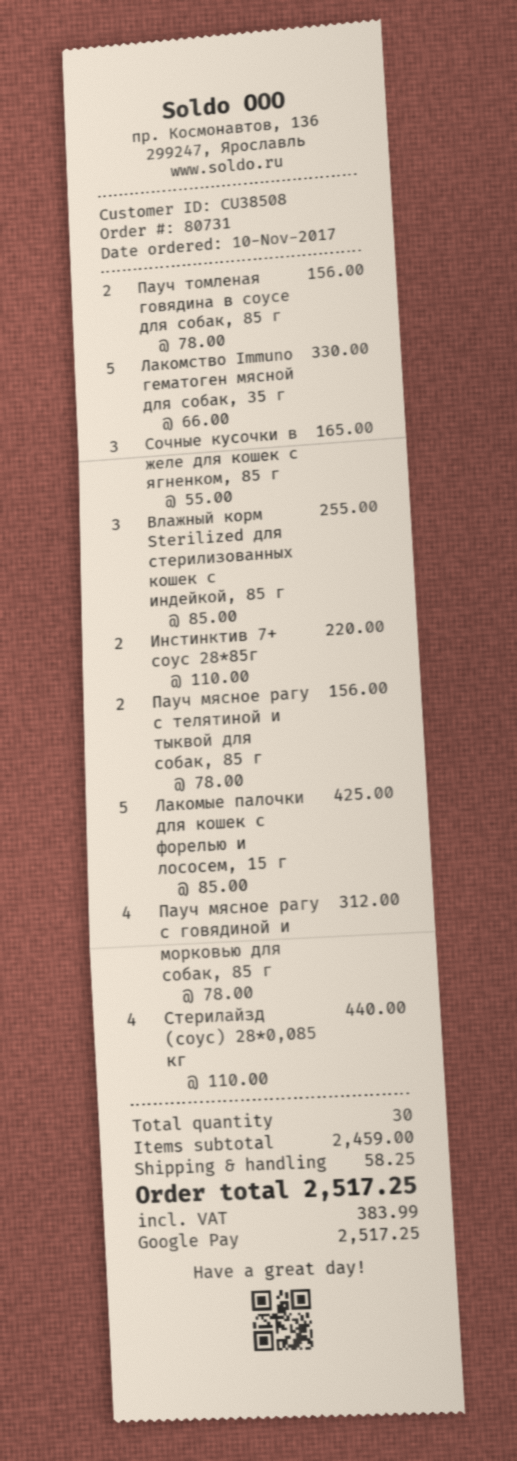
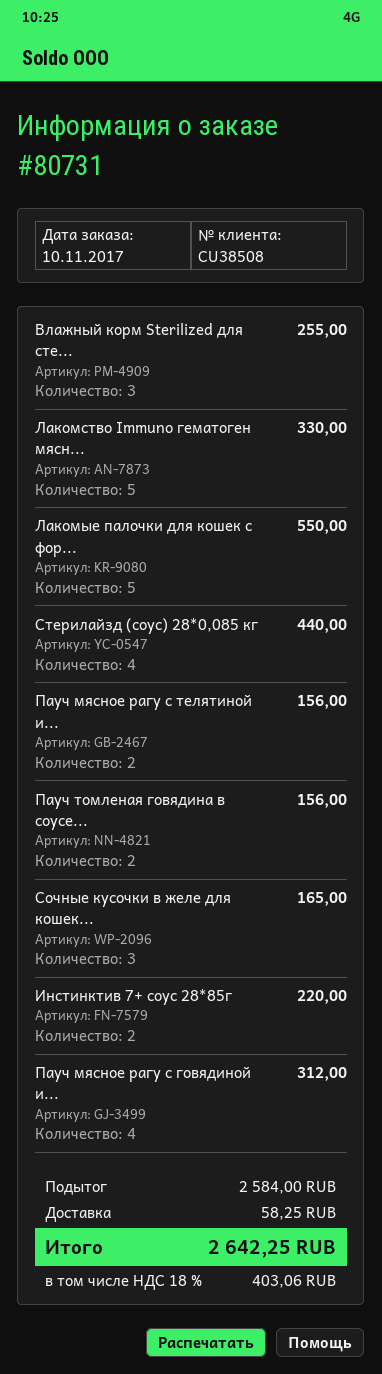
Лакомые палочки для кошек с форелью и лососем, 15 г: 5 for 425.00 -> 5 for 550.00
subtotal: 2459.00 -> 2584.00
tax: 383.99 -> 403.06
total: 2517.25 -> 2642.25

